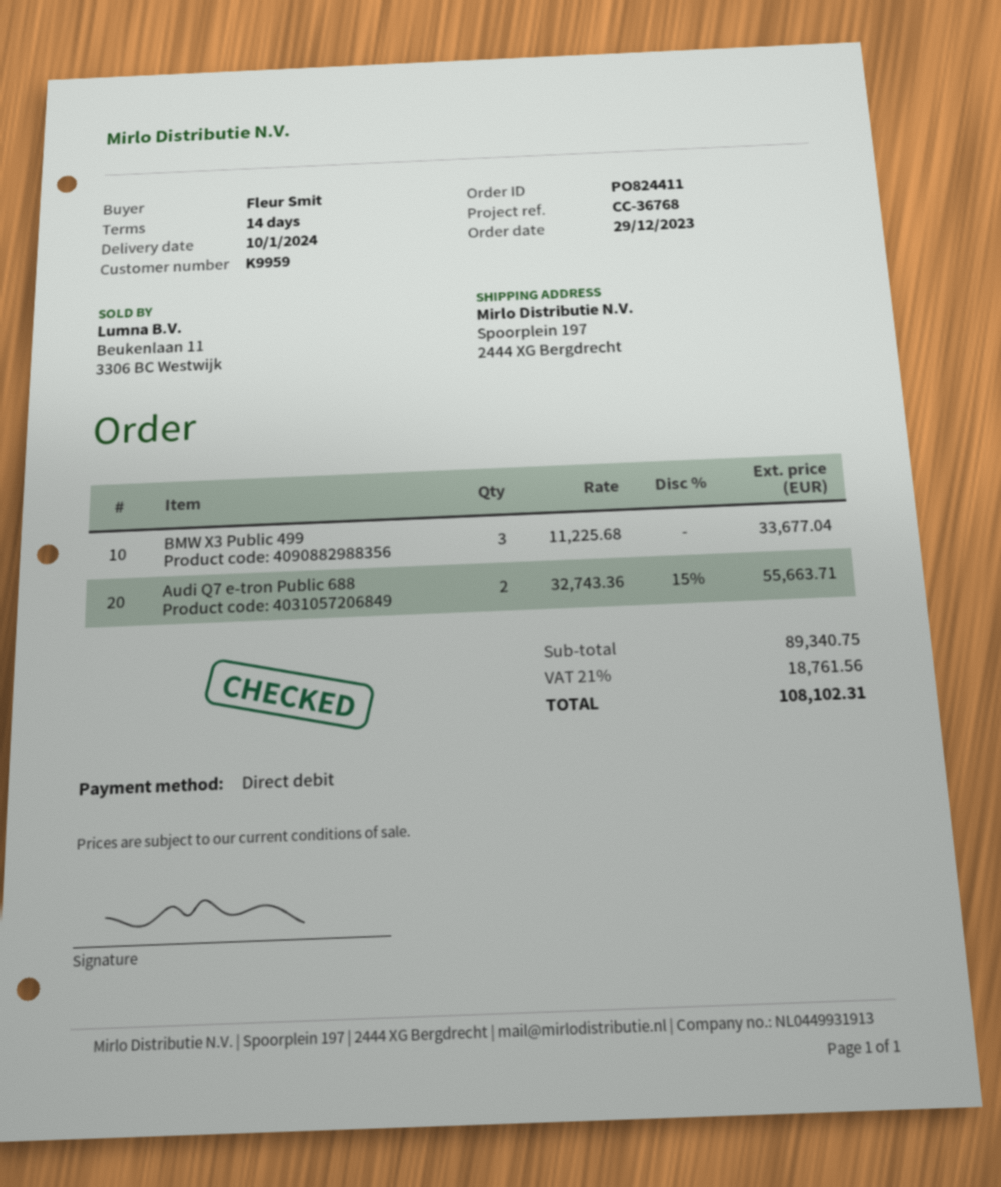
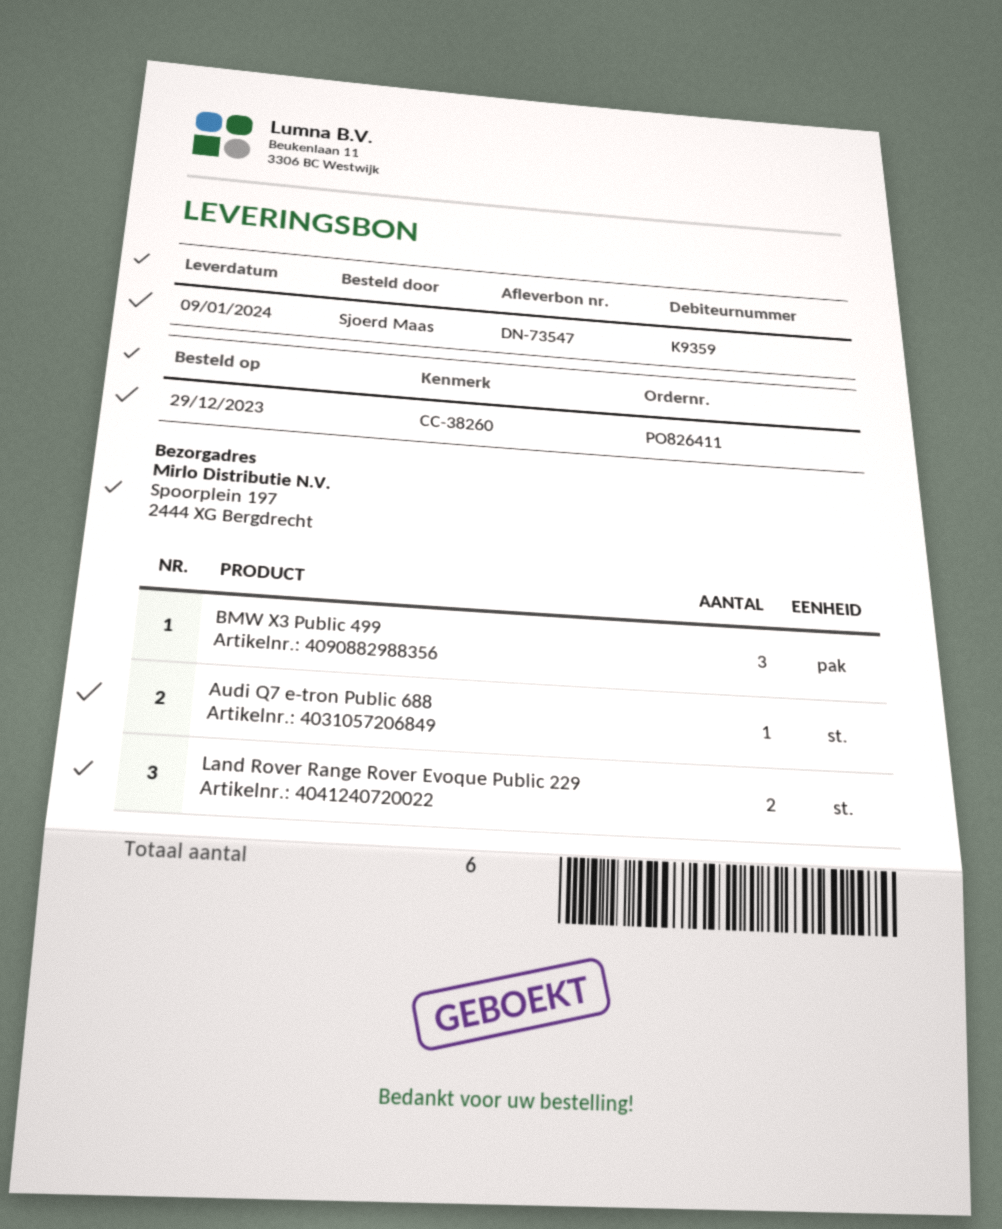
order number: PO824411 -> PO826411
delivery date: 2024-01-10 -> 2024-01-09
customer number: K9959 -> K9359
reference: CC-36768 -> CC-38260
ordered by: Fleur Smit -> Sjoerd Maas
Audi Q7 e-tron Public 688: 2 -> 1
Land Rover Range Rover Evoque Public 229: none -> 2

